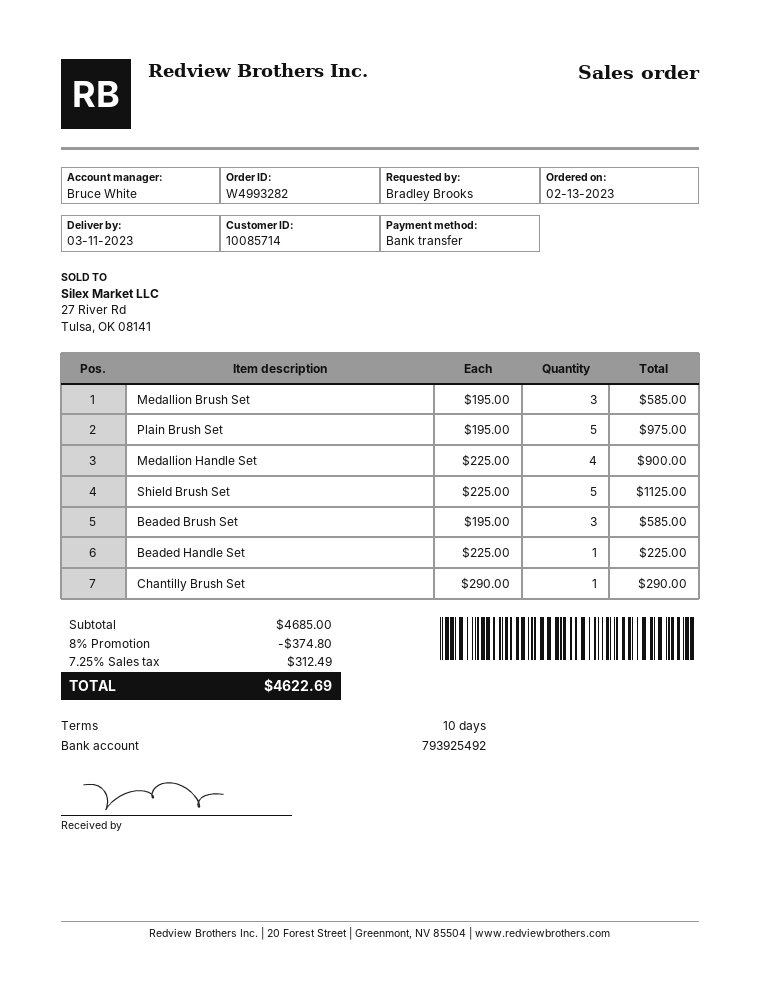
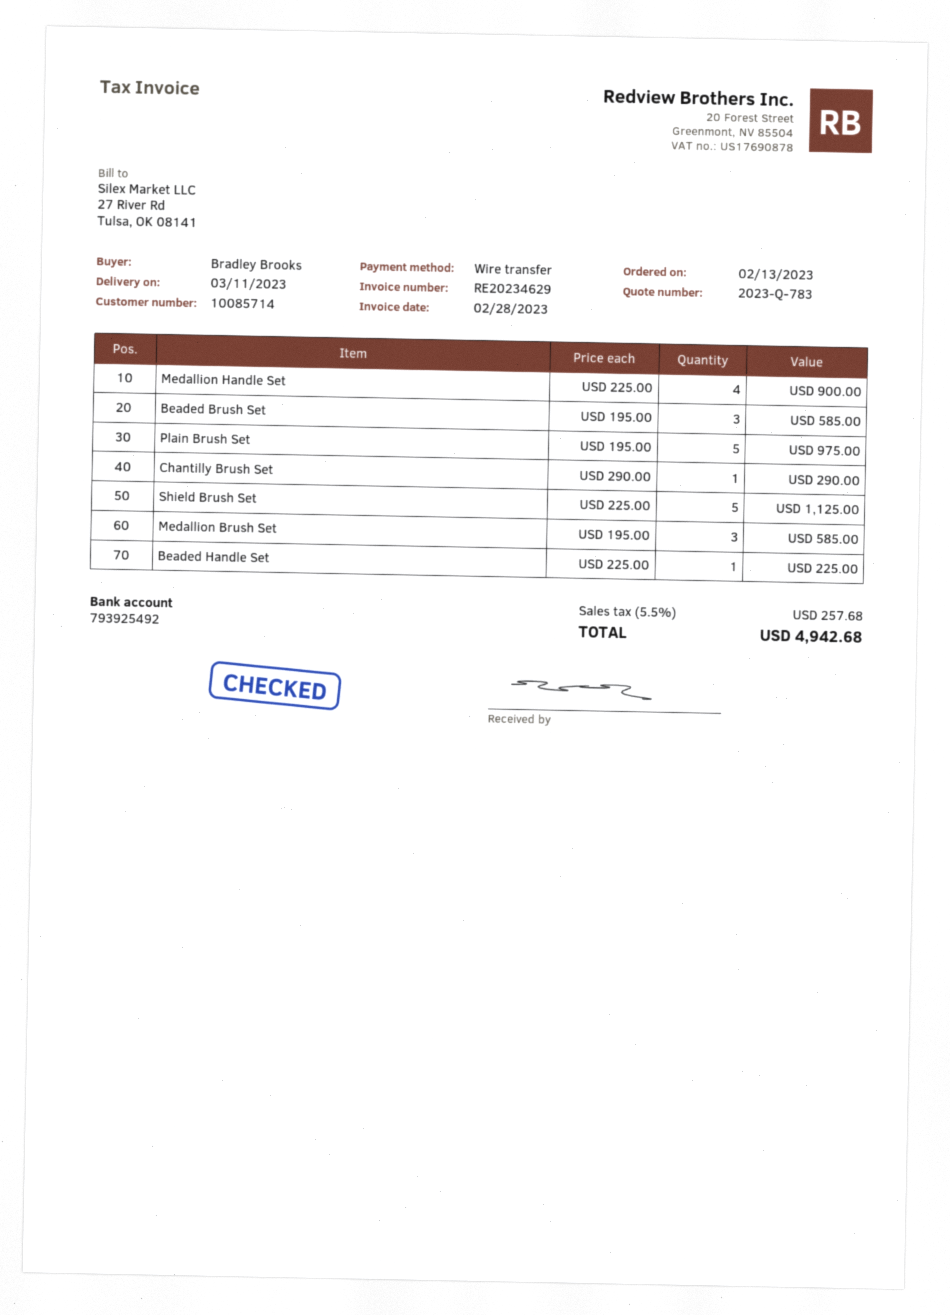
discount: 8% = 374.80 -> none
tax: 7.25% = 312.49 -> 5.5% = 257.68
total: 4622.69 -> 4942.68

